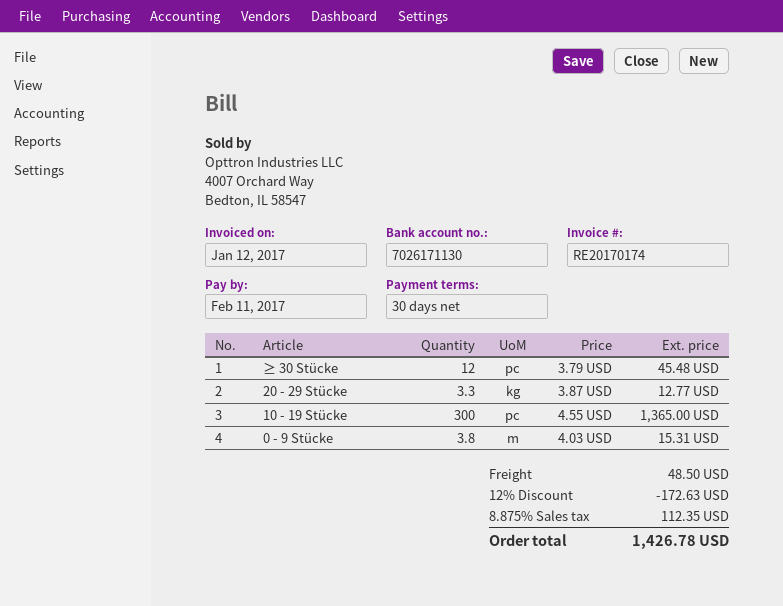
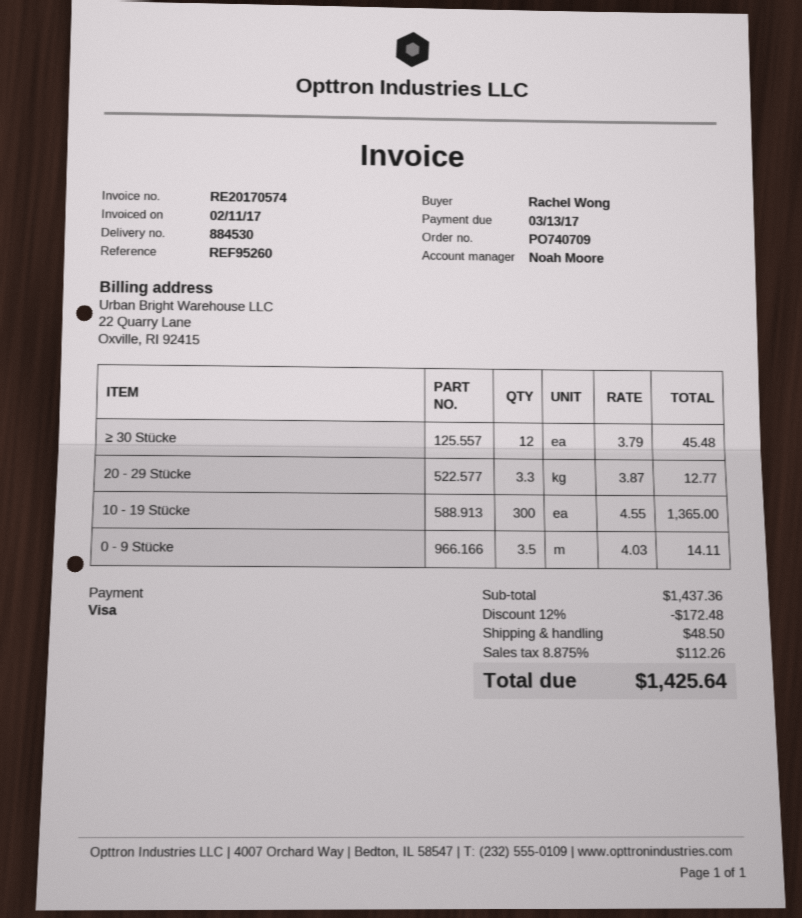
invoice number: RE20170174 -> RE20170574
invoice date: 2017-01-12 -> 2017-02-11
due date: 2017-02-11 -> 2017-03-13
0 - 9 Stücke: 3.8 x 4.03 = 15.31 -> 3.5 x 4.03 = 14.11
discount: 12% = 172.63 -> 12% = 172.48
tax: 8.875% = 112.35 -> 8.875% = 112.26
total: 1426.78 -> 1425.64

